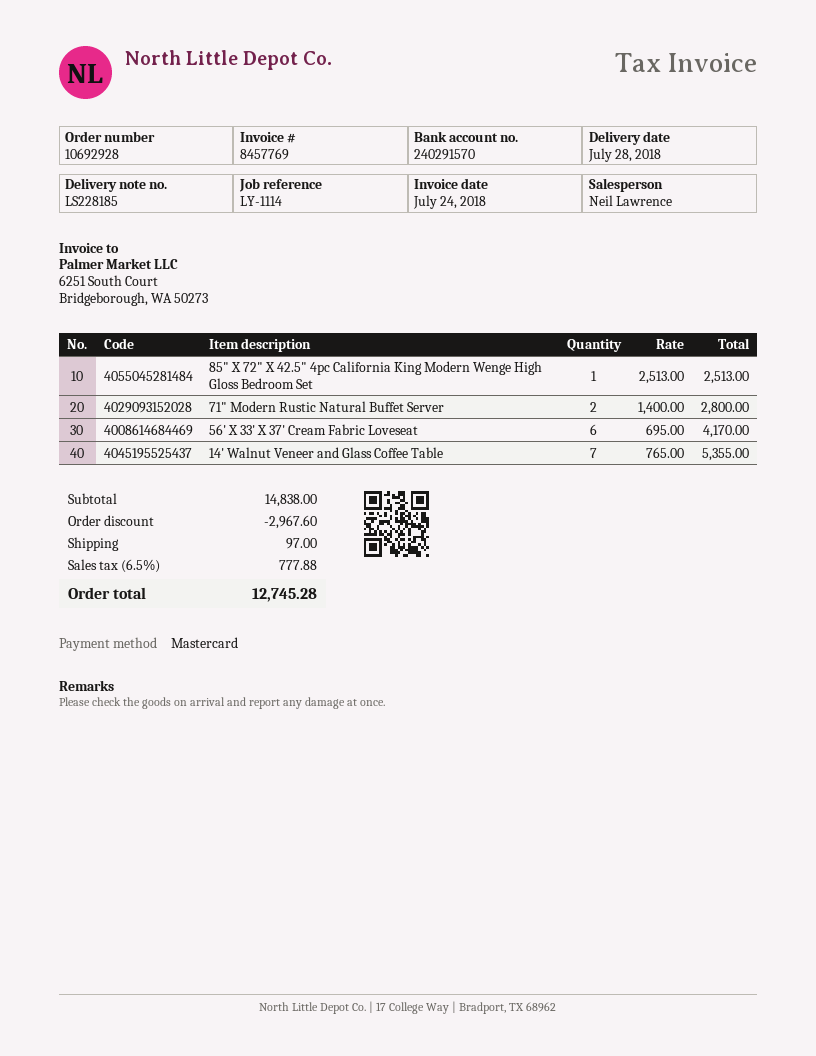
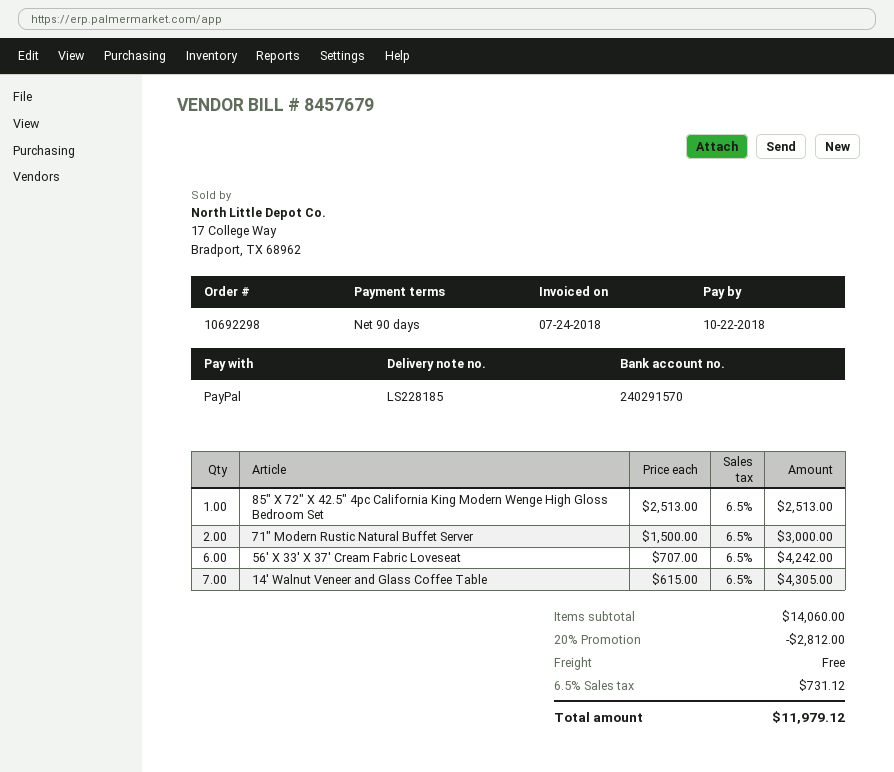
order number: 10692928 -> 10692298
invoice number: 8457769 -> 8457679
payment method: Mastercard -> PayPal
71" Modern Rustic Natural Buffet Server: 2 x 1400.00 = 2800.00 -> 2 x 1500.00 = 3000.00
56' X 33' X 37' Cream Fabric Loveseat: 6 x 695.00 = 4170.00 -> 6 x 707.00 = 4242.00
14' Walnut Veneer and Glass Coffee Table: 7 x 765.00 = 5355.00 -> 7 x 615.00 = 4305.00
subtotal: 14838.00 -> 14060.00
discount: 2967.60 -> 2812.00
shipping: 97.00 -> 0.00
tax: 6.5% = 777.88 -> 6.5% = 731.12
total: 12745.28 -> 11979.12

